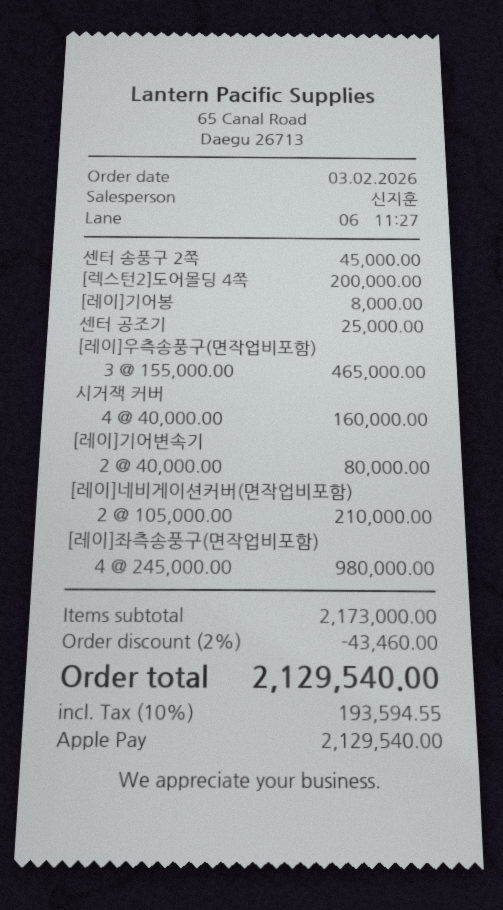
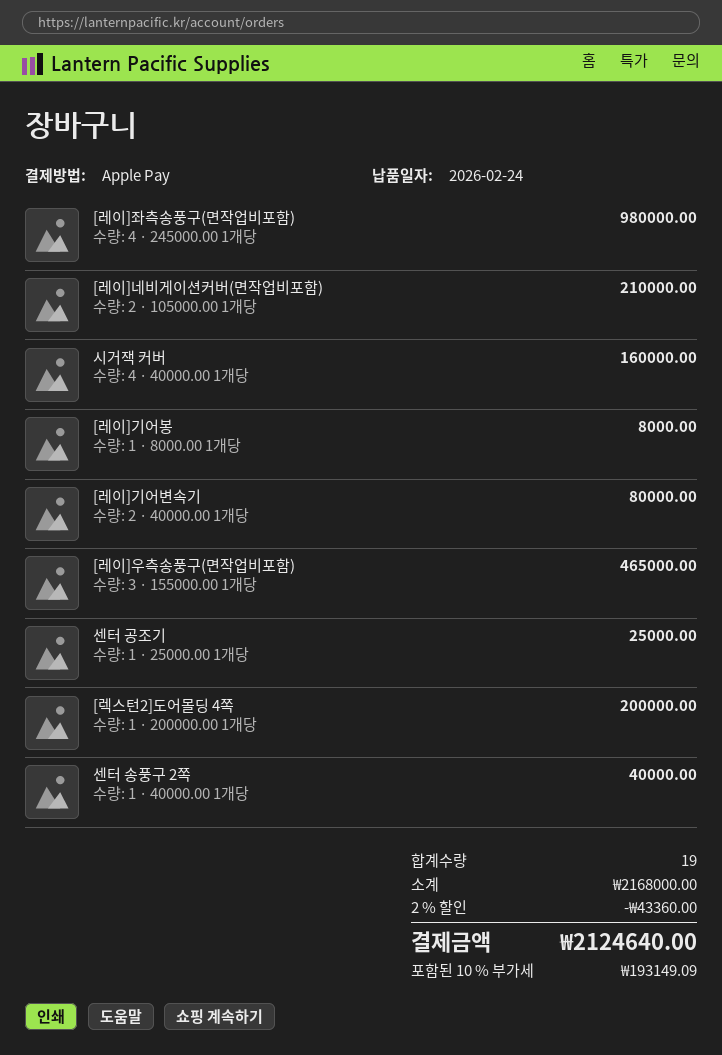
센터 송풍구 2쪽: 1 x 45000.00 = 45000.00 -> 1 x 40000.00 = 40000.00
subtotal: 2173000.00 -> 2168000.00
discount: 2% = 43460.00 -> 2% = 43360.00
tax: 10% = 193594.55 -> 10% = 193149.09
total: 2129540.00 -> 2124640.00

